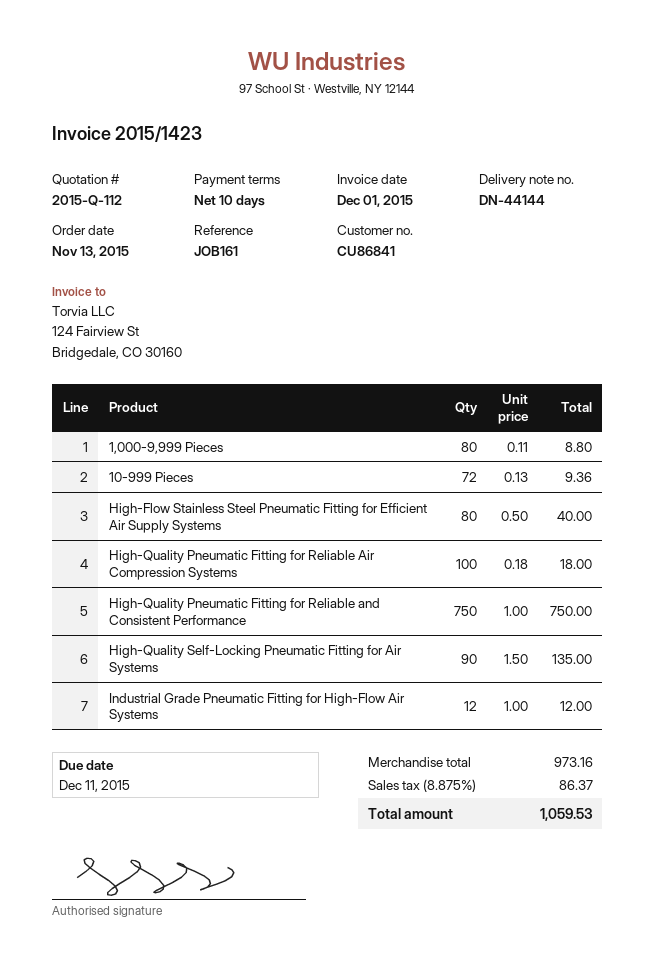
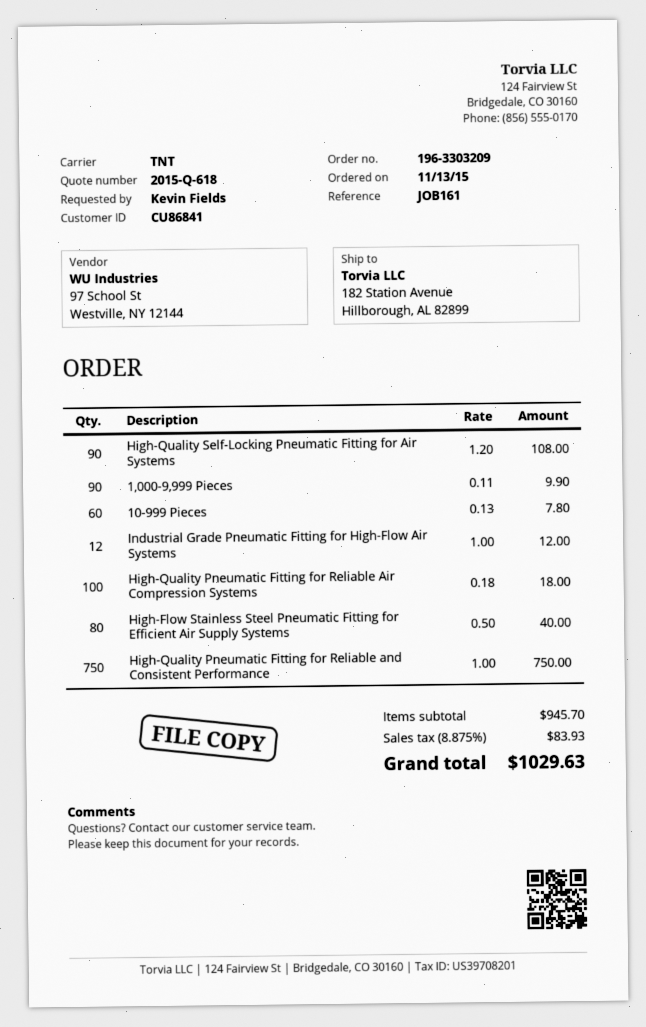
quote number: 2015-Q-112 -> 2015-Q-618
1,000-9,999 Pieces: 80 x 0.11 = 8.80 -> 90 x 0.11 = 9.90
10-999 Pieces: 72 x 0.13 = 9.36 -> 60 x 0.13 = 7.80
High-Quality Self-Locking Pneumatic Fitting for Air Systems: 90 x 1.50 = 135.00 -> 90 x 1.20 = 108.00
subtotal: 973.16 -> 945.70
tax: 8.875% = 86.37 -> 8.875% = 83.93
total: 1059.53 -> 1029.63

